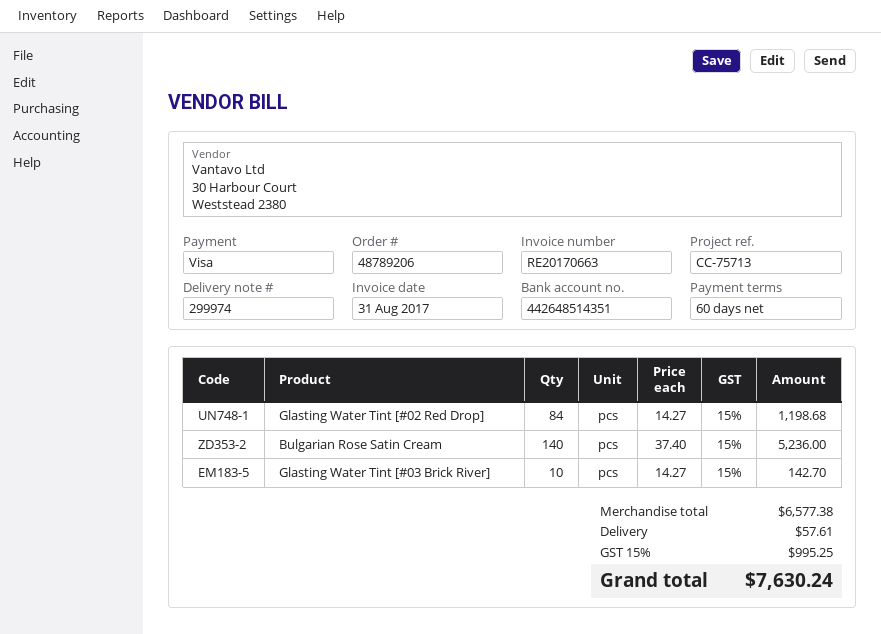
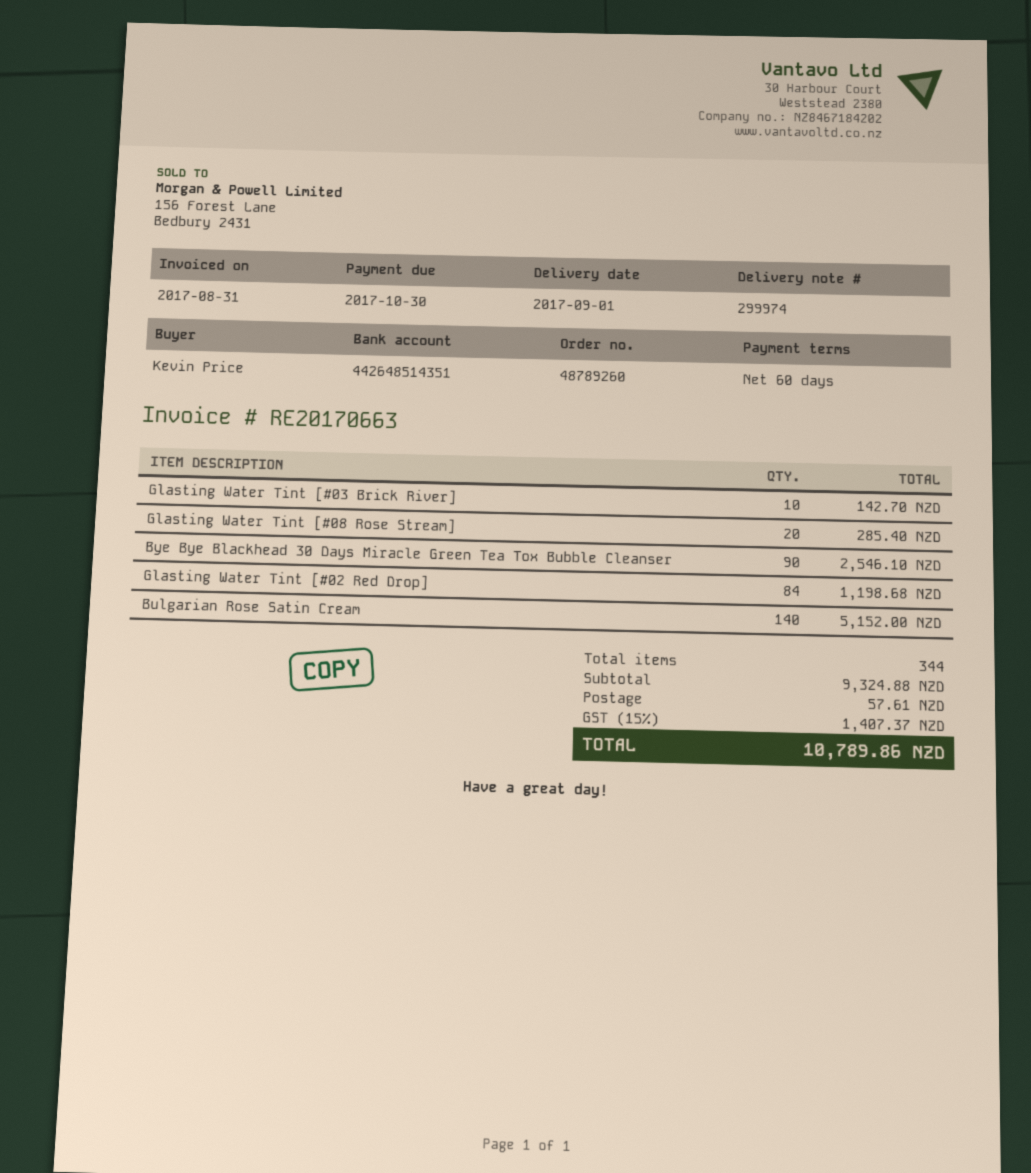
order number: 48789206 -> 48789260
Bulgarian Rose Satin Cream: 140 for 5236.00 -> 140 for 5152.00
Glasting Water Tint [#08 Rose Stream]: none -> 20 for 285.40
Bye Bye Blackhead 30 Days Miracle Green Tea Tox Bubble Cleanser: none -> 90 for 2546.10
subtotal: 6577.38 -> 9324.88
tax: 15% = 995.25 -> 15% = 1407.37
total: 7630.24 -> 10789.86

